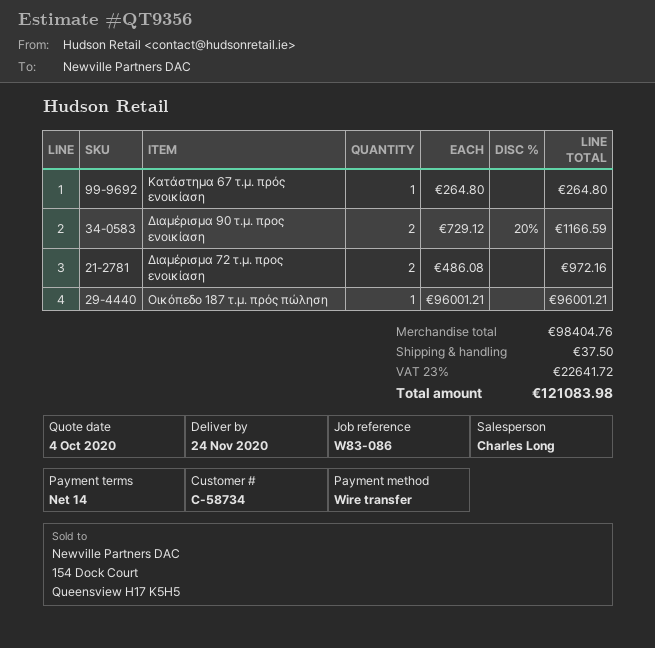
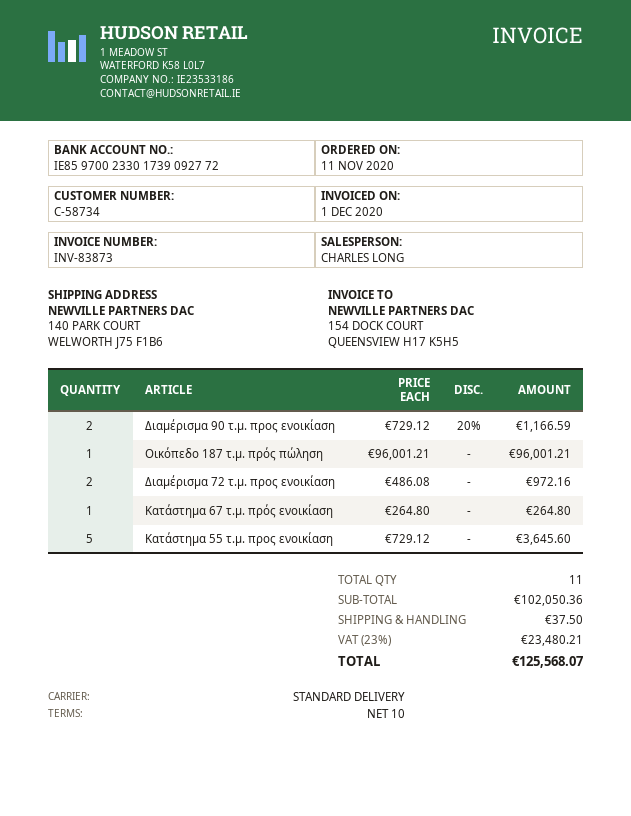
payment terms: 14 days -> 10 days
Κατάστημα 55 τ.μ. προς ενοικίαση: none -> 5 x 729.12 = 3645.60
subtotal: 98404.76 -> 102050.36
tax: 23% = 22641.72 -> 23% = 23480.21
total: 121083.98 -> 125568.07

